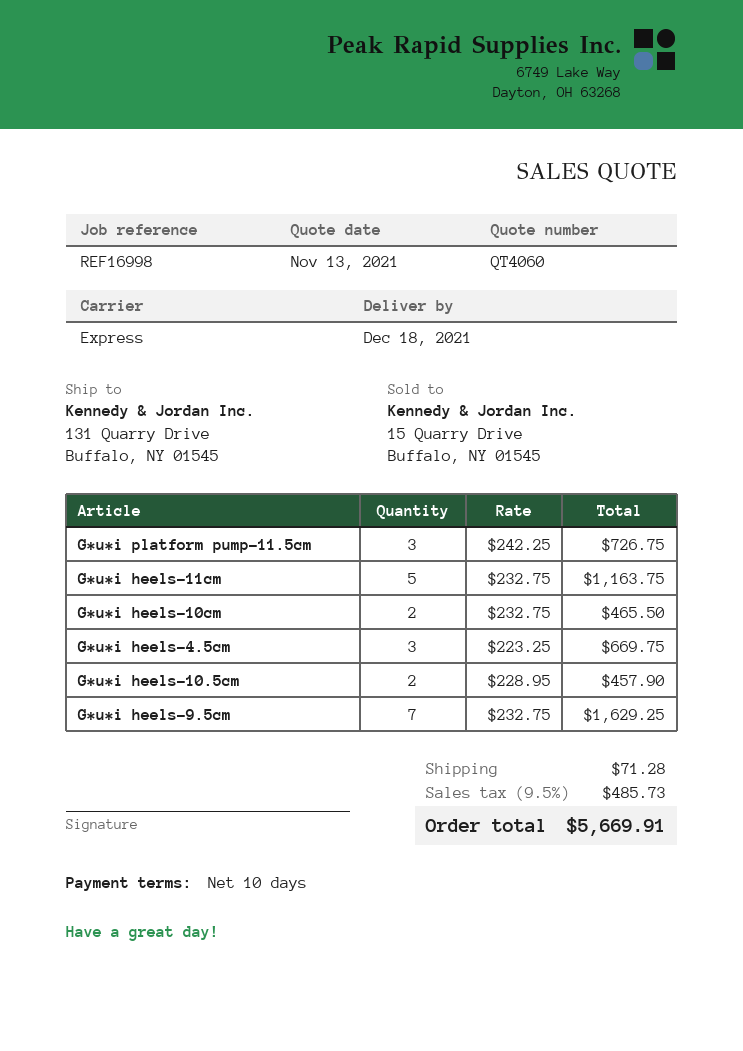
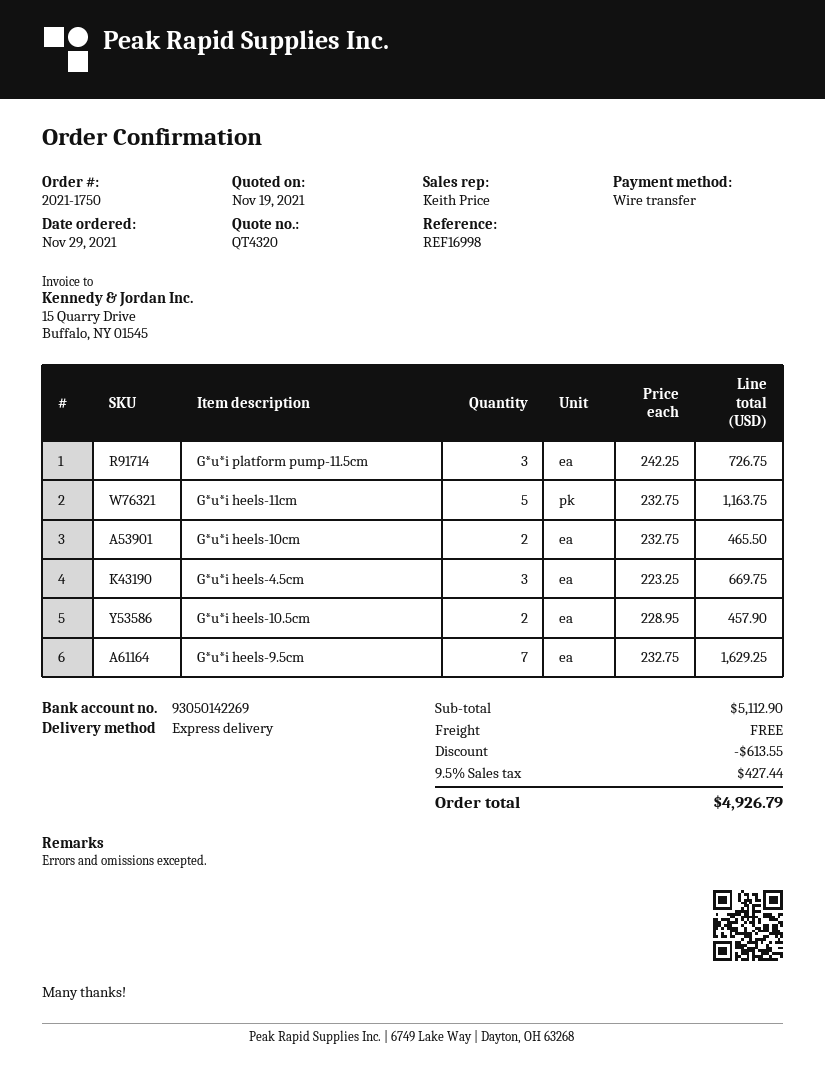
quote number: QT4060 -> QT4320
quote date: 2021-11-13 -> 2021-11-19
discount: none -> 613.55
shipping: 71.28 -> 0.00
tax: 9.5% = 485.73 -> 9.5% = 427.44
total: 5669.91 -> 4926.79

